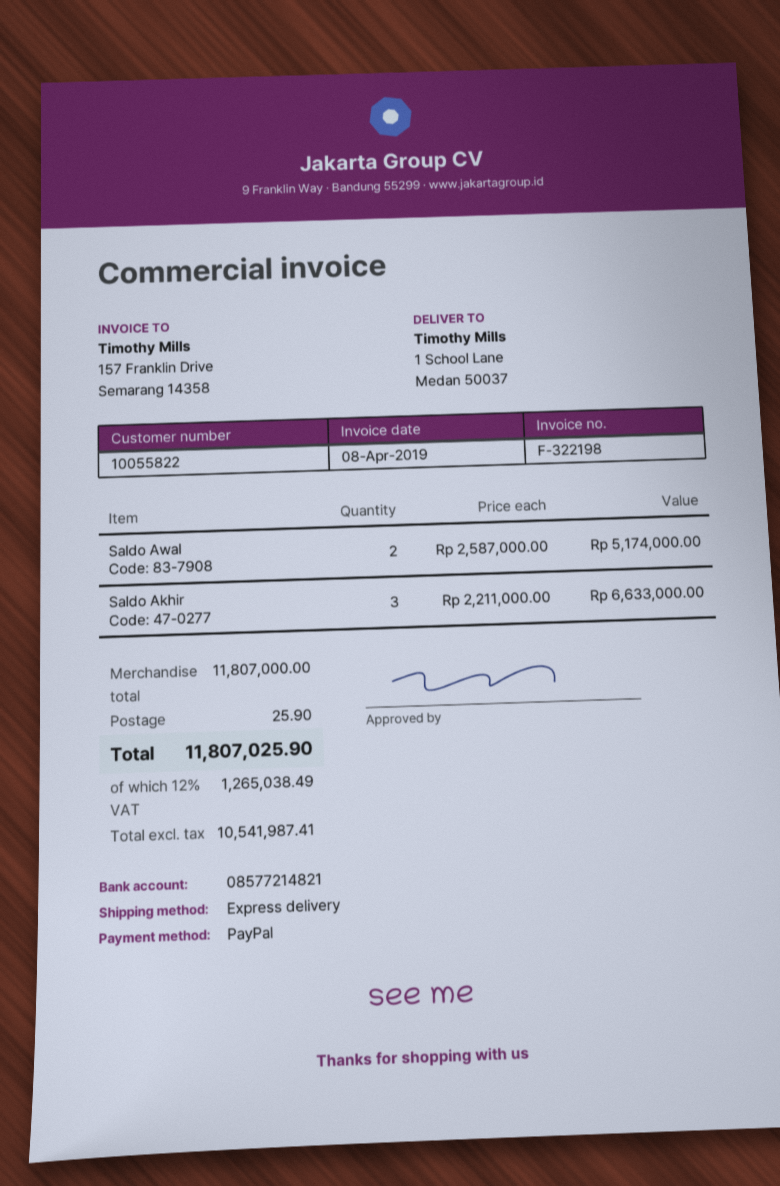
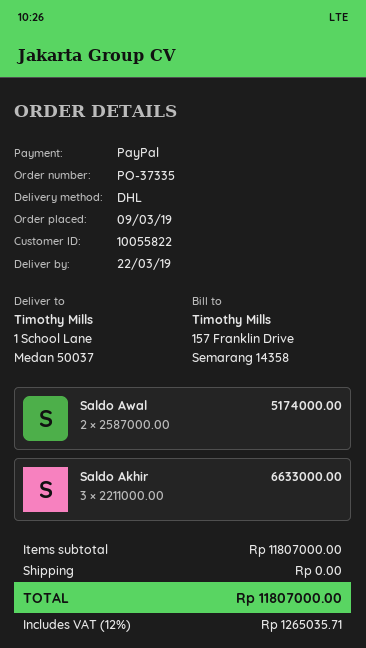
shipping method: express -> DHL
shipping: 25.90 -> 0.00
tax: 12% = 1265038.49 -> 12% = 1265035.71
total: 11807025.90 -> 11807000.00

